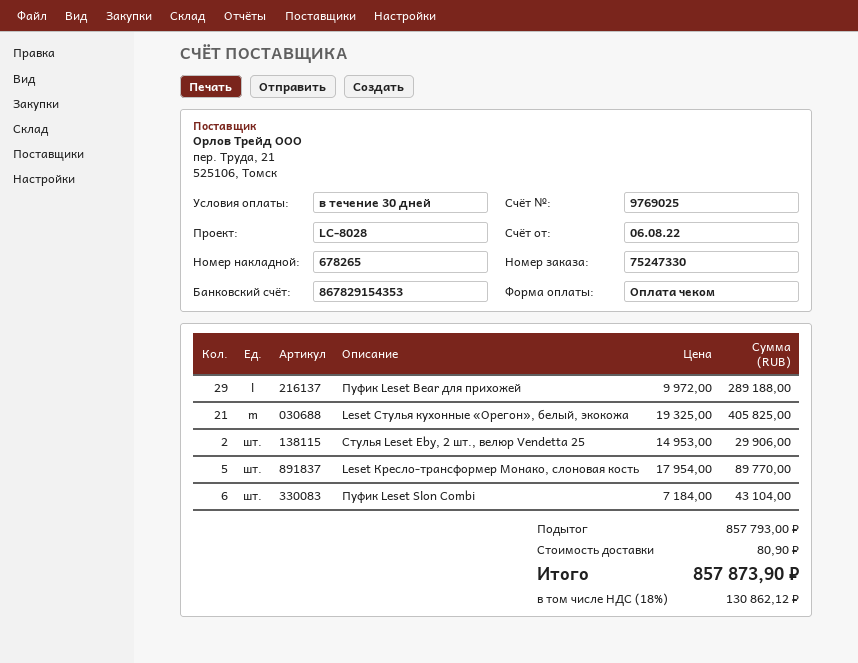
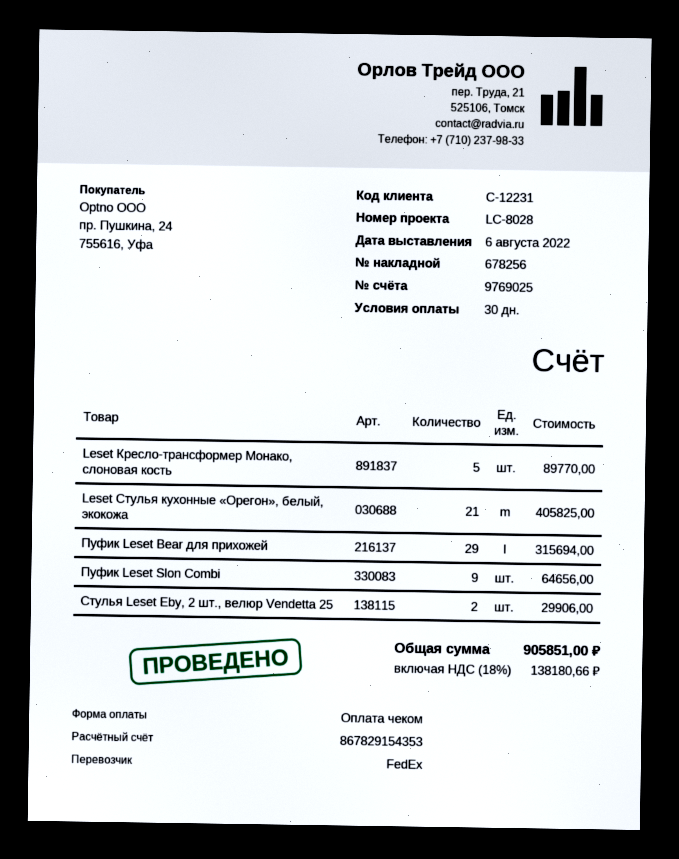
delivery note number: 678265 -> 678256
Пуфик Leset Bear для прихожей: 29 for 289188.00 -> 29 for 315694.00
Пуфик Leset Slon Combi: 6 for 43104.00 -> 9 for 64656.00
shipping: 80.90 -> none
tax: 18% = 130862.12 -> 18% = 138180.66
total: 857873.90 -> 905851.00

